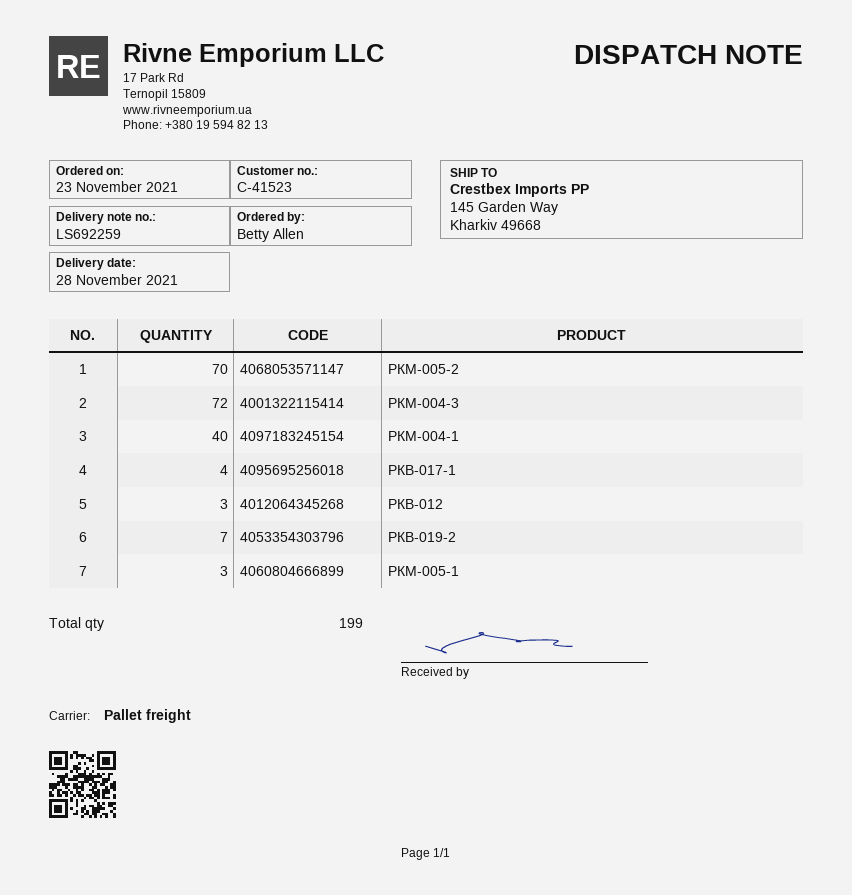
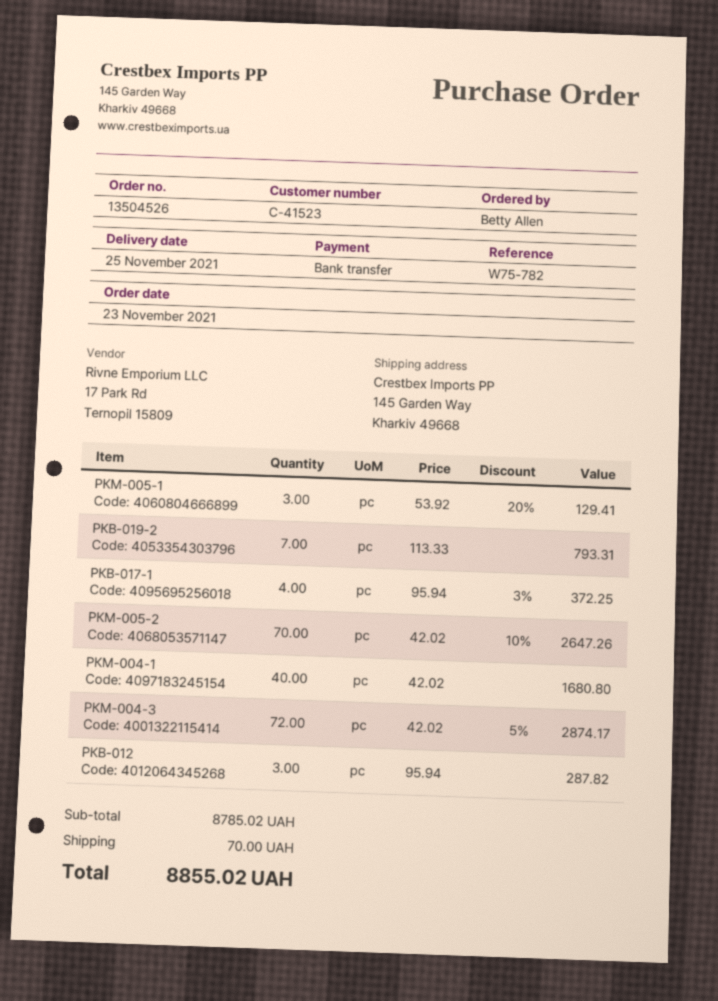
delivery date: 2021-11-28 -> 2021-11-25

